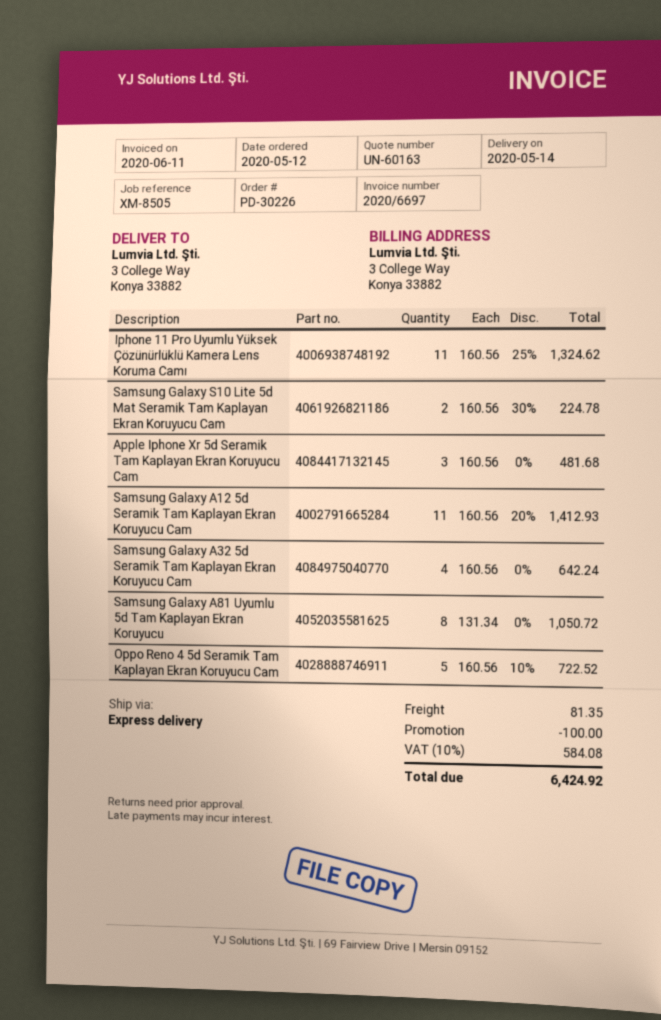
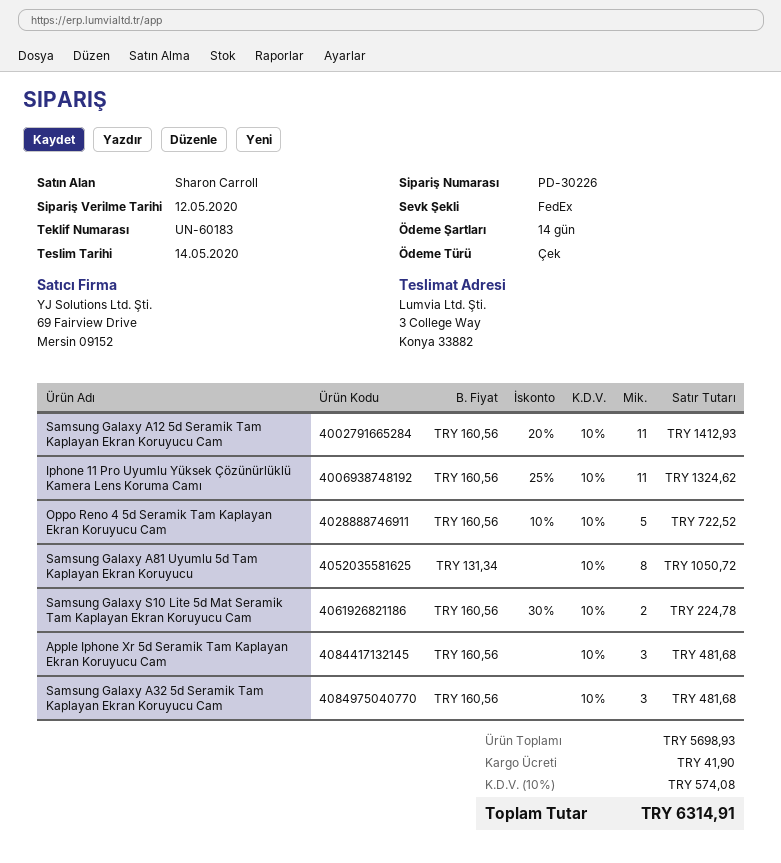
quote number: UN-60163 -> UN-60183
shipping method: express -> FedEx
Samsung Galaxy A32 5d Seramik Tam Kaplayan Ekran Koruyucu Cam: 4 x 160.56 = 642.24 -> 3 x 160.56 = 481.68
discount: 100.00 -> none
shipping: 81.35 -> 41.90
tax: 10% = 584.08 -> 10% = 574.08
total: 6424.92 -> 6314.91

